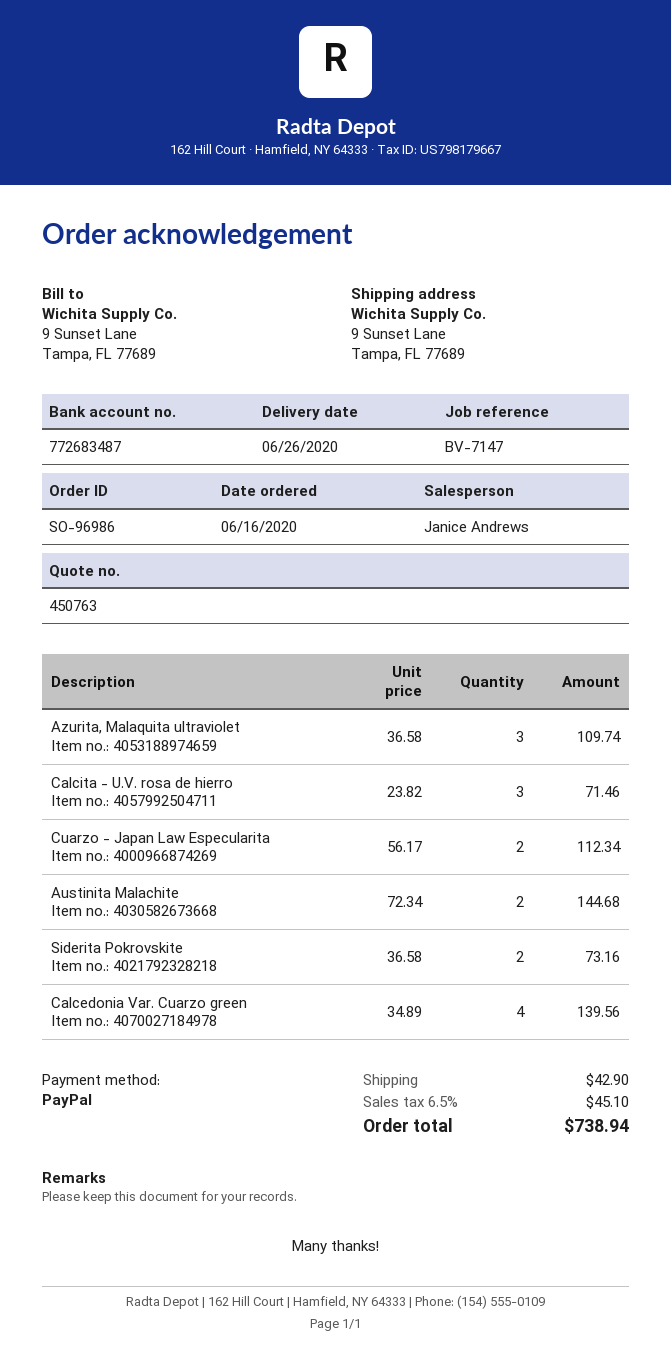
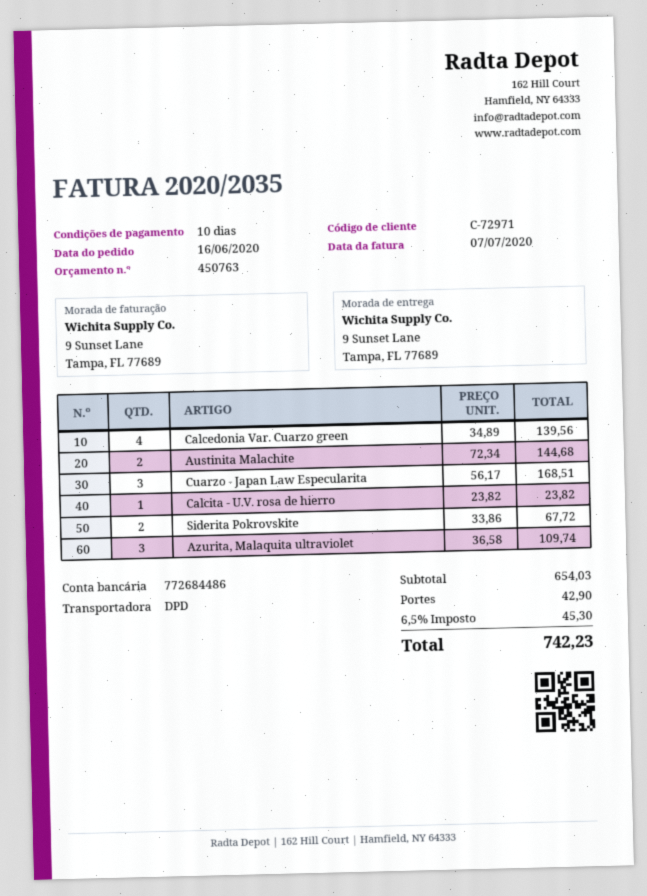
bank account: 772683487 -> 772684486
Calcita - U.V. rosa de hierro: 3 x 23.82 = 71.46 -> 1 x 23.82 = 23.82
Cuarzo - Japan Law Especularita: 2 x 56.17 = 112.34 -> 3 x 56.17 = 168.51
Siderita Pokrovskite: 2 x 36.58 = 73.16 -> 2 x 33.86 = 67.72
tax: 6.5% = 45.10 -> 6.5% = 45.30
total: 738.94 -> 742.23

